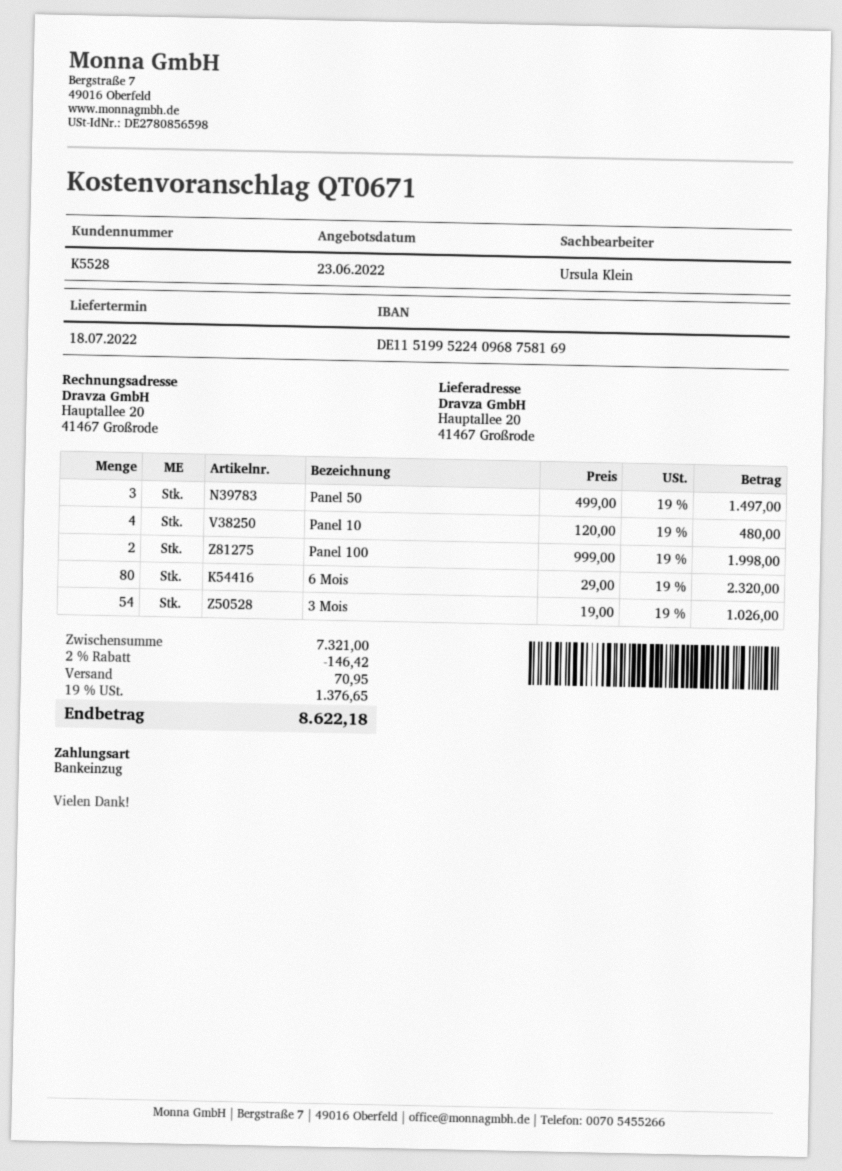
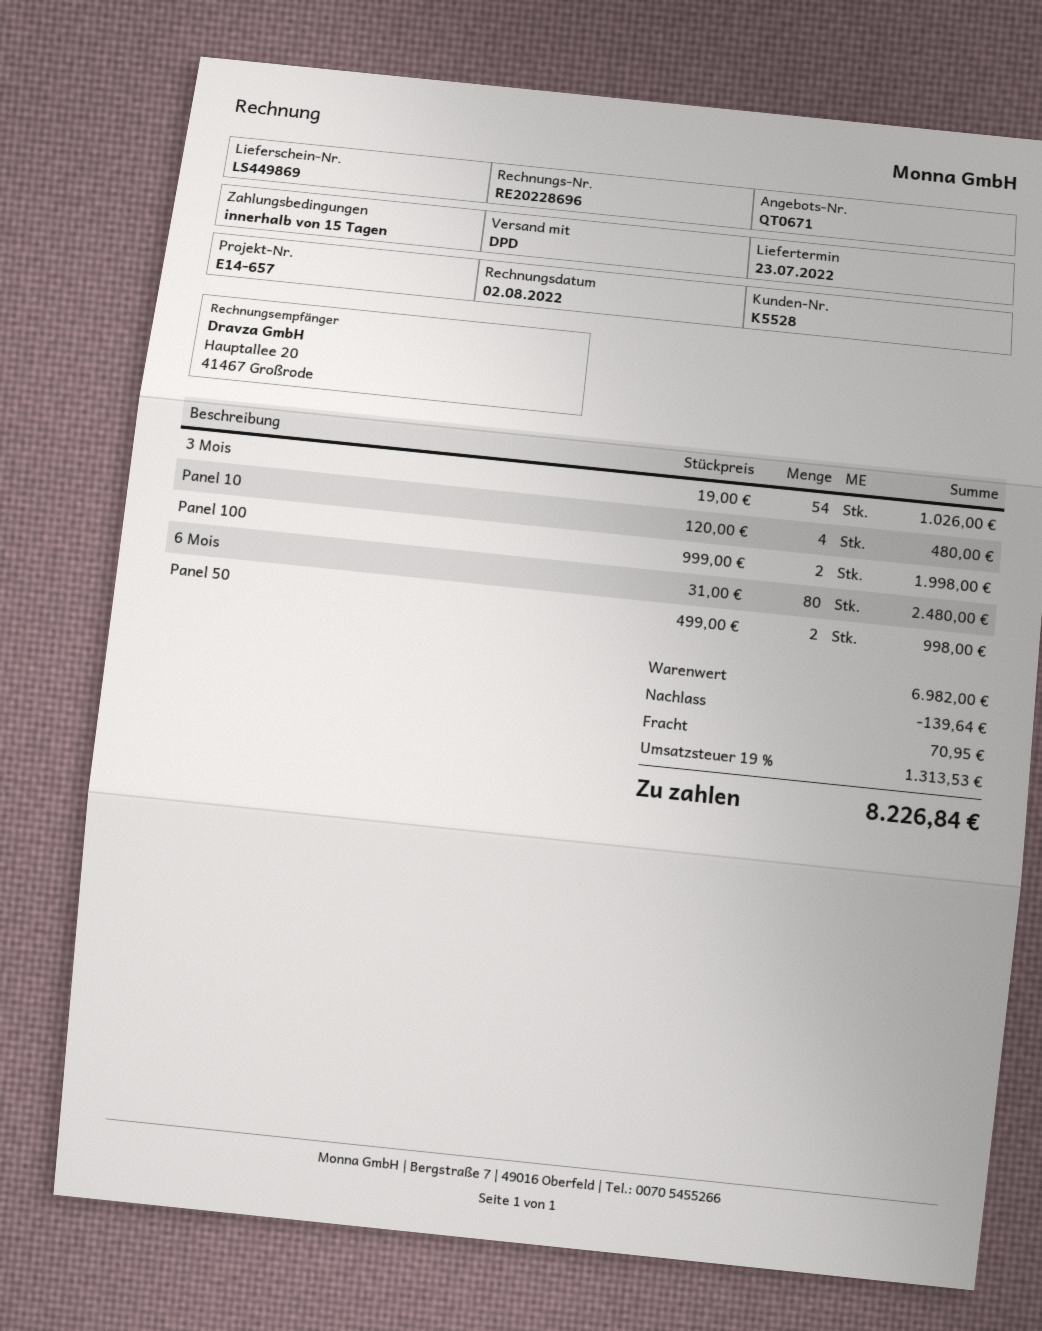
delivery date: 2022-07-18 -> 2022-07-23
Panel 50: 3 x 499.00 = 1497.00 -> 2 x 499.00 = 998.00
6 Mois: 80 x 29.00 = 2320.00 -> 80 x 31.00 = 2480.00
subtotal: 7321.00 -> 6982.00
discount: 146.42 -> 139.64
tax: 19% = 1376.65 -> 19% = 1313.53
total: 8622.18 -> 8226.84

